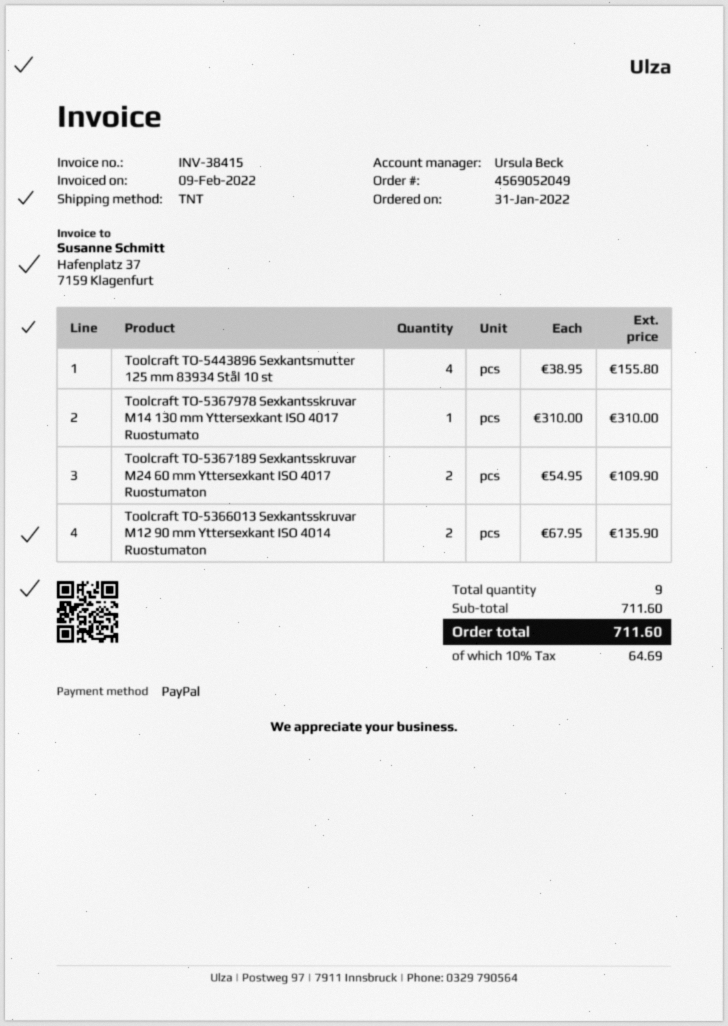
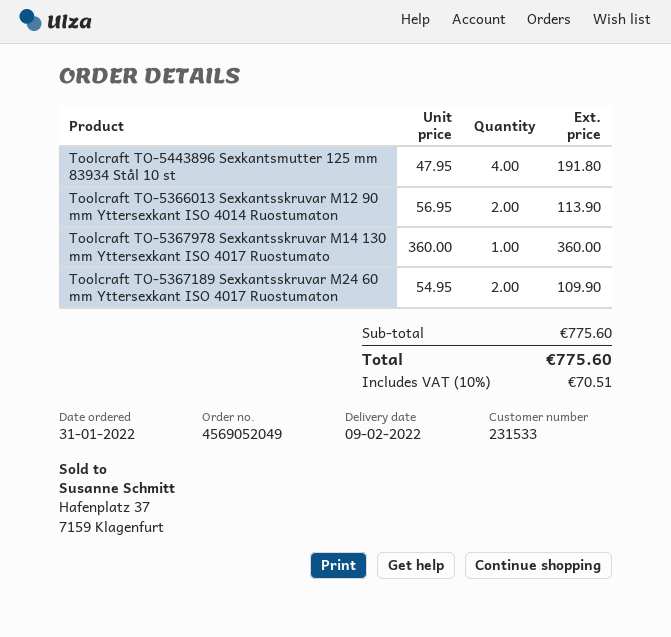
Toolcraft TO-5443896 Sexkantsmutter 125 mm 83934 Stål 10 st: 4 x 38.95 = 155.80 -> 4 x 47.95 = 191.80
Toolcraft TO-5367978 Sexkantsskruvar M14 130 mm Yttersexkant ISO 4017 Ruostumato: 1 x 310.00 = 310.00 -> 1 x 360.00 = 360.00
Toolcraft TO-5366013 Sexkantsskruvar M12 90 mm Yttersexkant ISO 4014 Ruostumaton: 2 x 67.95 = 135.90 -> 2 x 56.95 = 113.90
subtotal: 711.60 -> 775.60
tax: 10% = 64.69 -> 10% = 70.51
total: 711.60 -> 775.60

